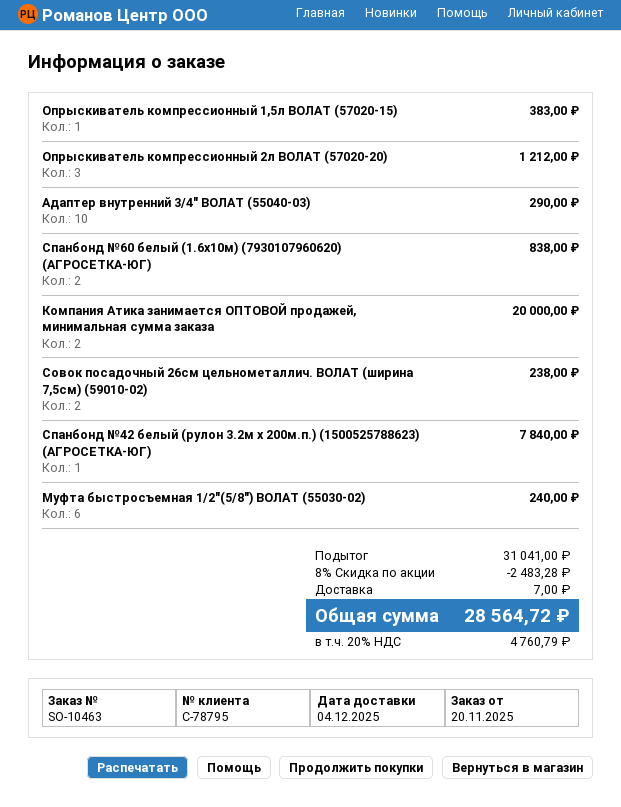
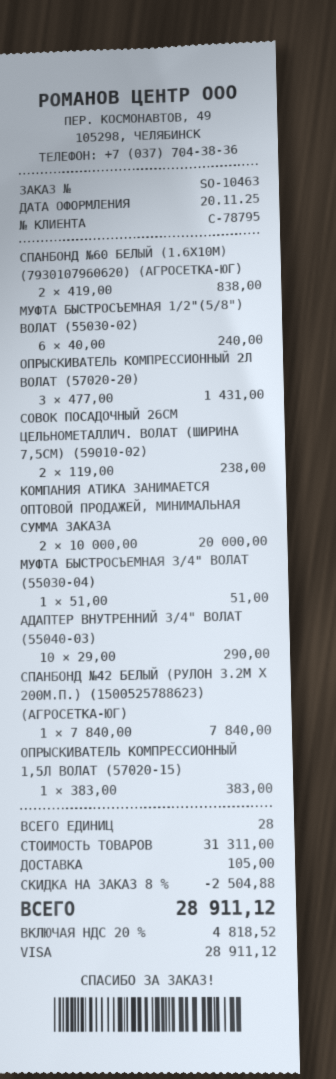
Опрыскиватель компрессионный 2л ВОЛАТ (57020-20): 3 for 1212.00 -> 3 for 1431.00
МУФТА БЫСТРОСЪЕМНАЯ 3/4" ВОЛАТ (55030-04): none -> 1 for 51.00
subtotal: 31041.00 -> 31311.00
discount: 8% = 2483.28 -> 8% = 2504.88
shipping: 7.00 -> 105.00
tax: 20% = 4760.79 -> 20% = 4818.52
total: 28564.72 -> 28911.12

